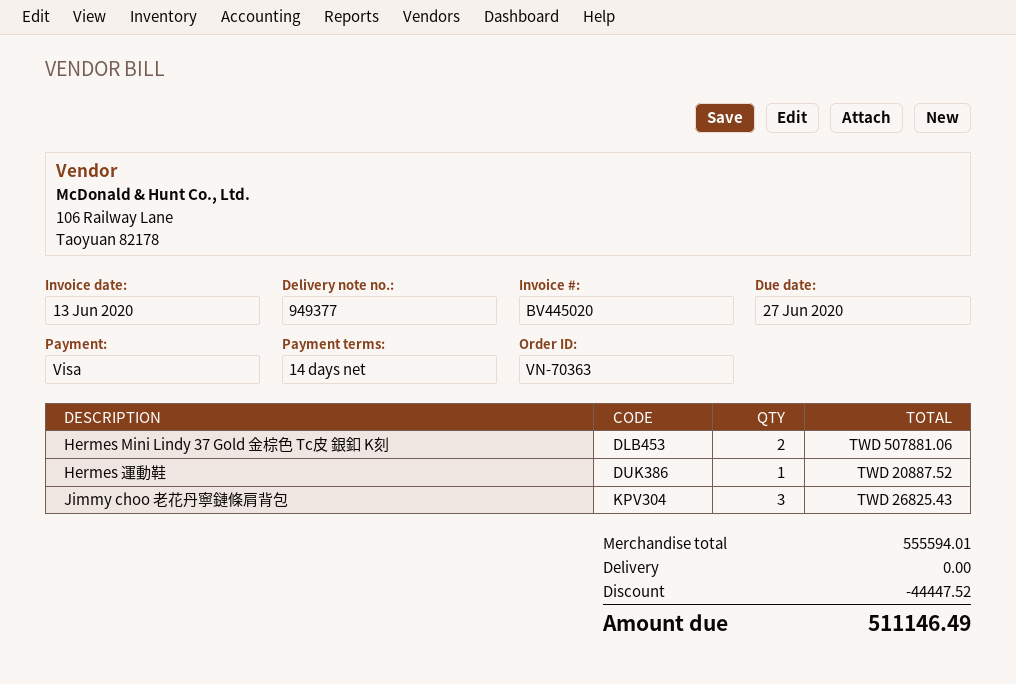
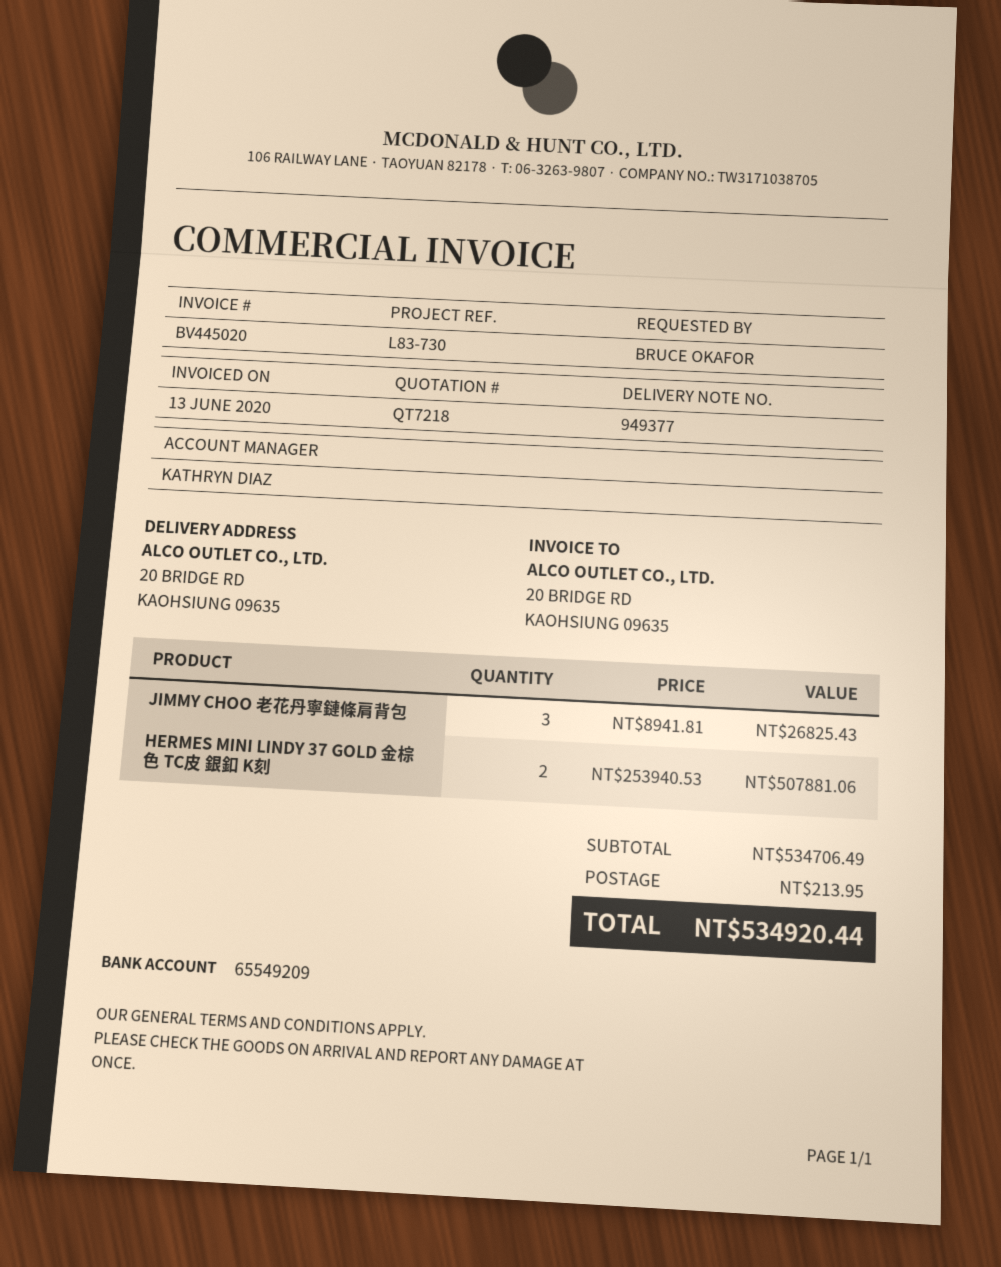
Hermes 運動鞋: 1 for 20887.52 -> none
subtotal: 555594.01 -> 534706.49
discount: 44447.52 -> none
shipping: 0.00 -> 213.95
total: 511146.49 -> 534920.44

